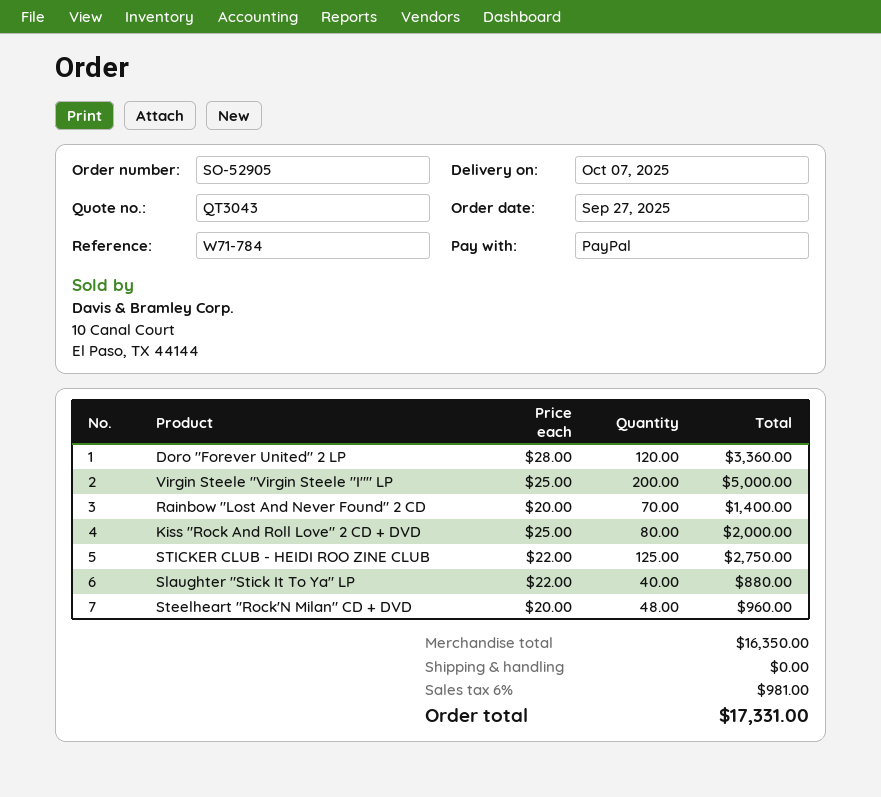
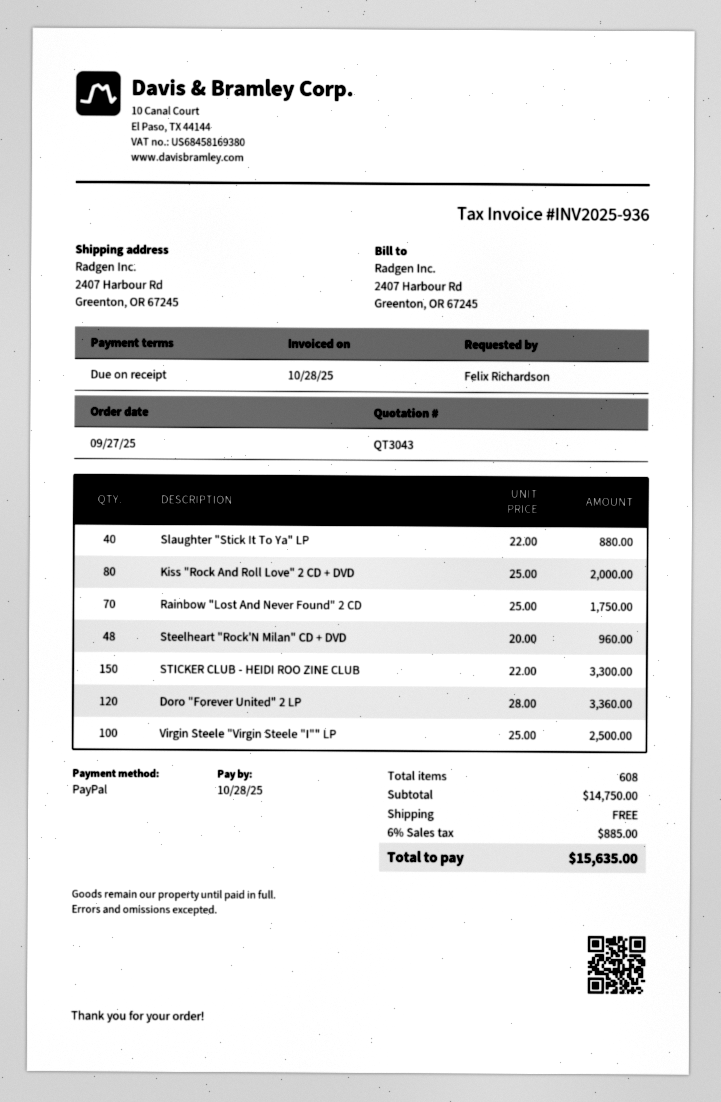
Virgin Steele "Virgin Steele "I"" LP: 200 x 25.00 = 5000.00 -> 100 x 25.00 = 2500.00
Rainbow "Lost And Never Found" 2 CD: 70 x 20.00 = 1400.00 -> 70 x 25.00 = 1750.00
STICKER CLUB - HEIDI ROO ZINE CLUB: 125 x 22.00 = 2750.00 -> 150 x 22.00 = 3300.00
subtotal: 16350.00 -> 14750.00
tax: 6% = 981.00 -> 6% = 885.00
total: 17331.00 -> 15635.00

